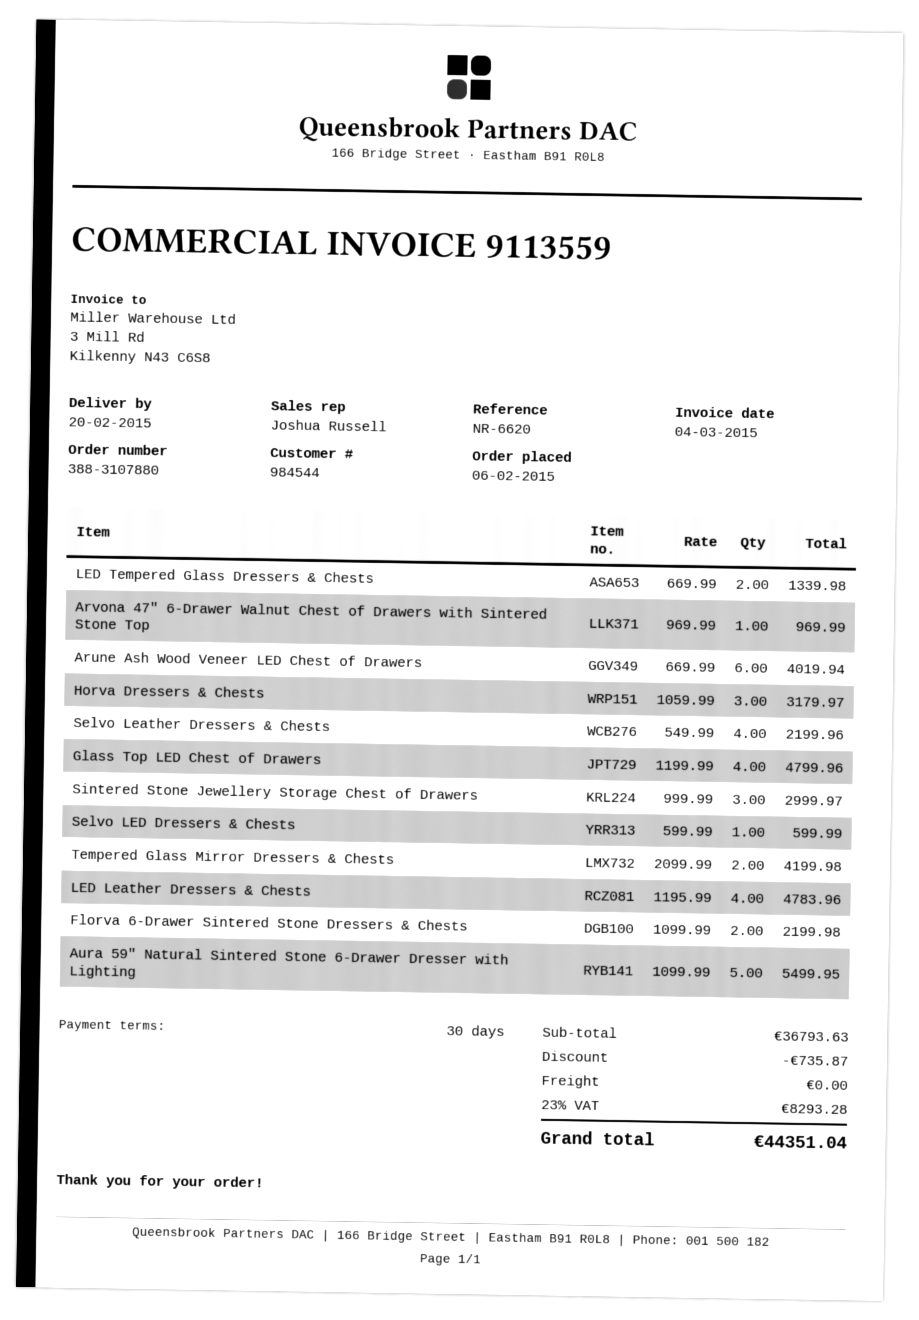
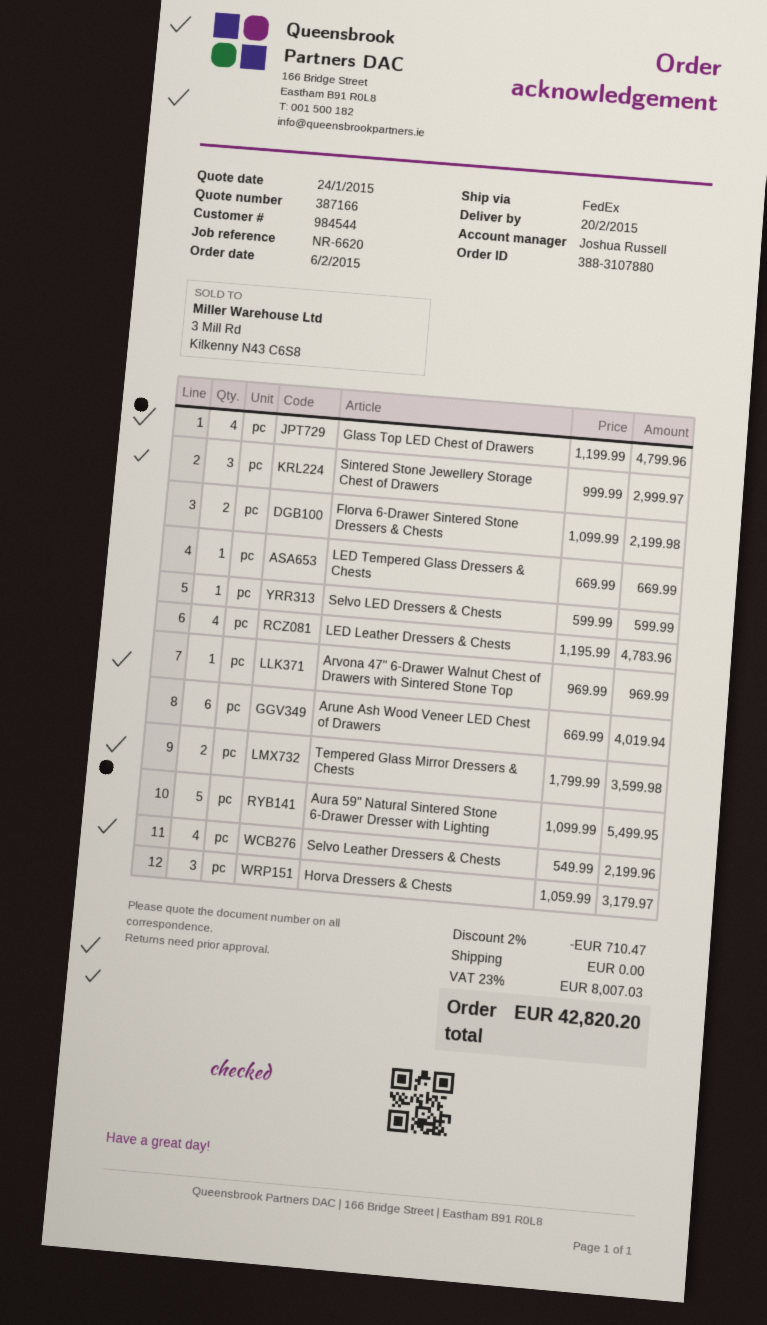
LED Tempered Glass Dressers & Chests: 2 x 669.99 = 1339.98 -> 1 x 669.99 = 669.99
Tempered Glass Mirror Dressers & Chests: 2 x 2099.99 = 4199.98 -> 2 x 1799.99 = 3599.98
discount: 735.87 -> 710.47
tax: 23% = 8293.28 -> 23% = 8007.03
total: 44351.04 -> 42820.20

